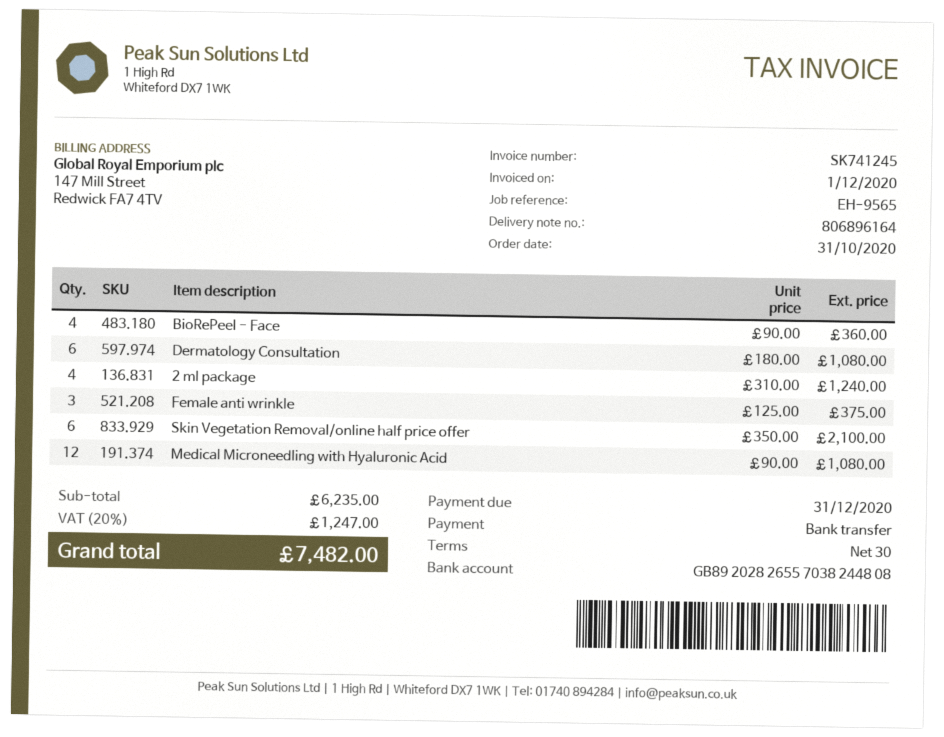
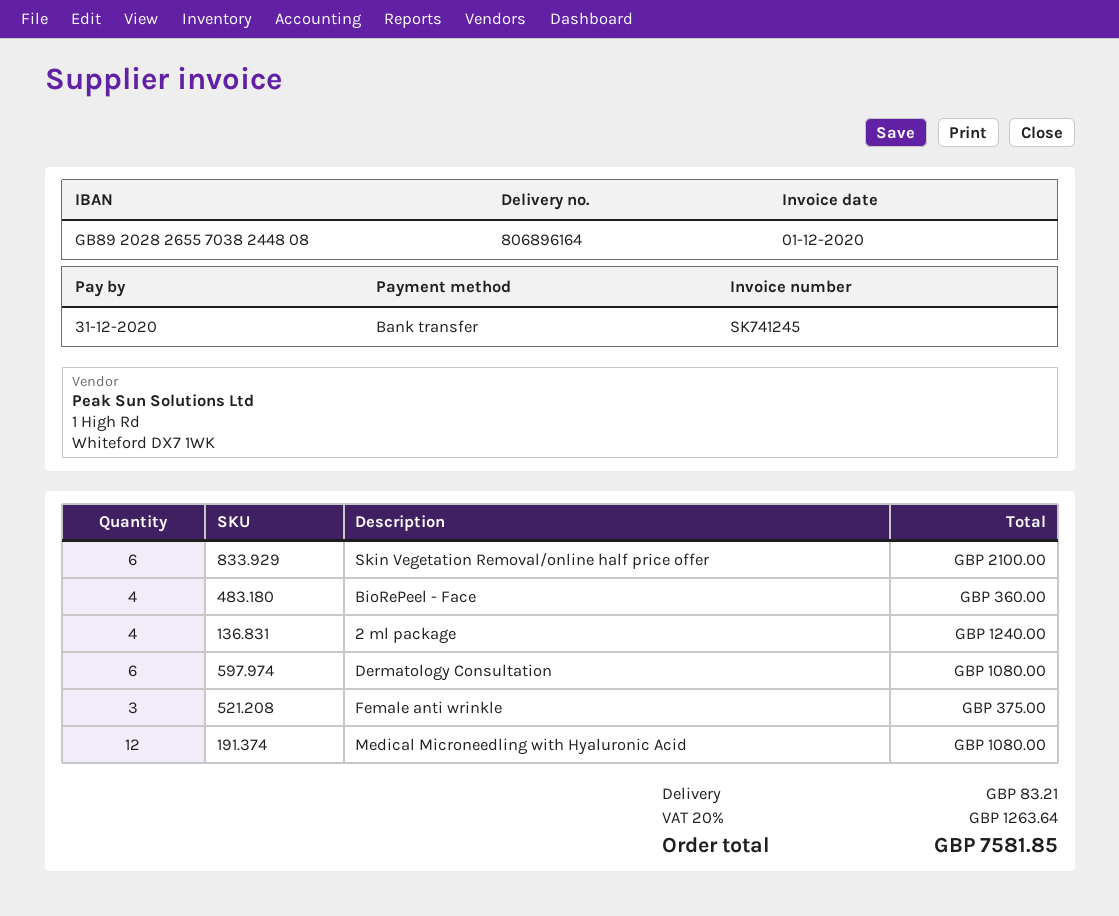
shipping: none -> 83.21
tax: 20% = 1247.00 -> 20% = 1263.64
total: 7482.00 -> 7581.85

